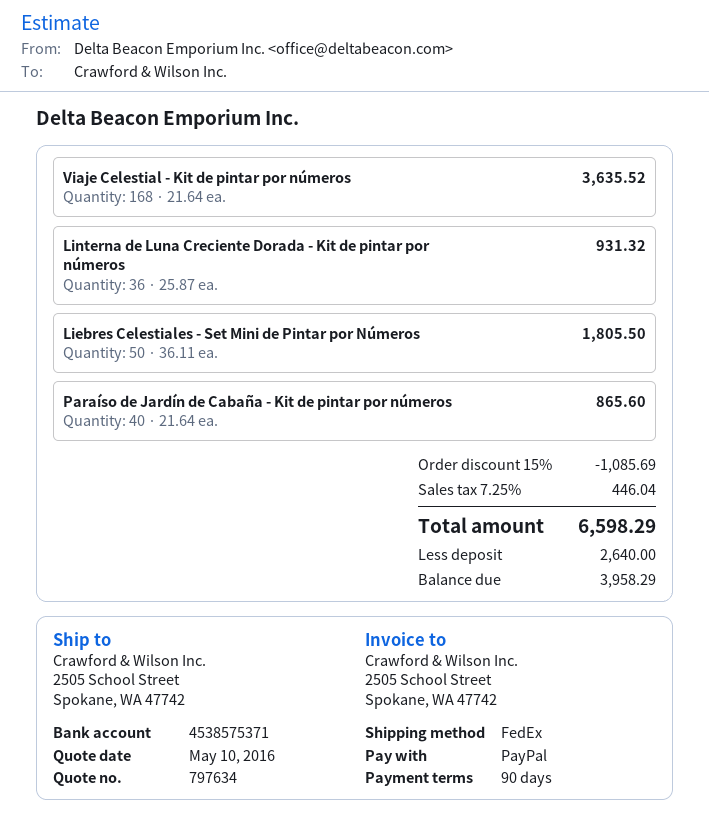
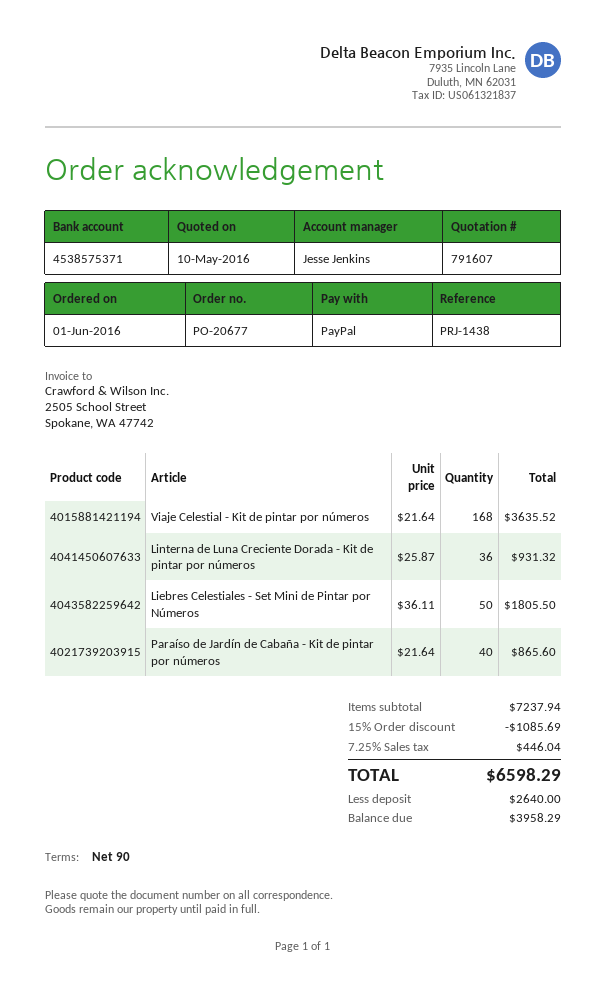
quote number: 797634 -> 791607

